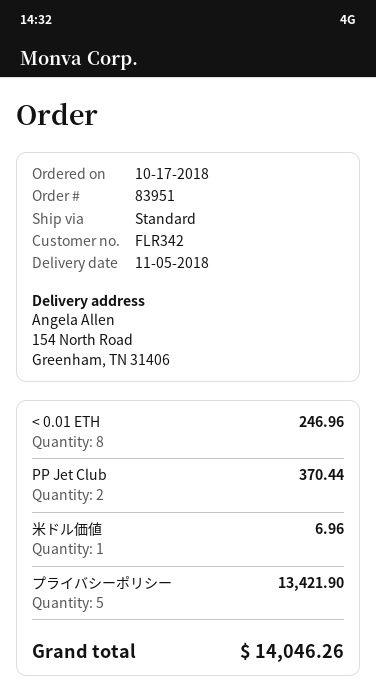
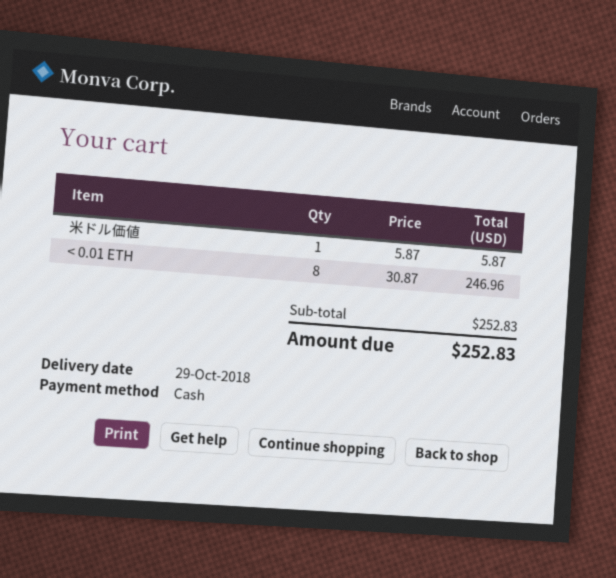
delivery date: 2018-11-05 -> 2018-10-29
PP Jet Club: 2 for 370.44 -> none
米ドル価値: 1 for 6.96 -> 1 for 5.87
プライバシーポリシー: 5 for 13421.90 -> none
total: 14046.26 -> 252.83

